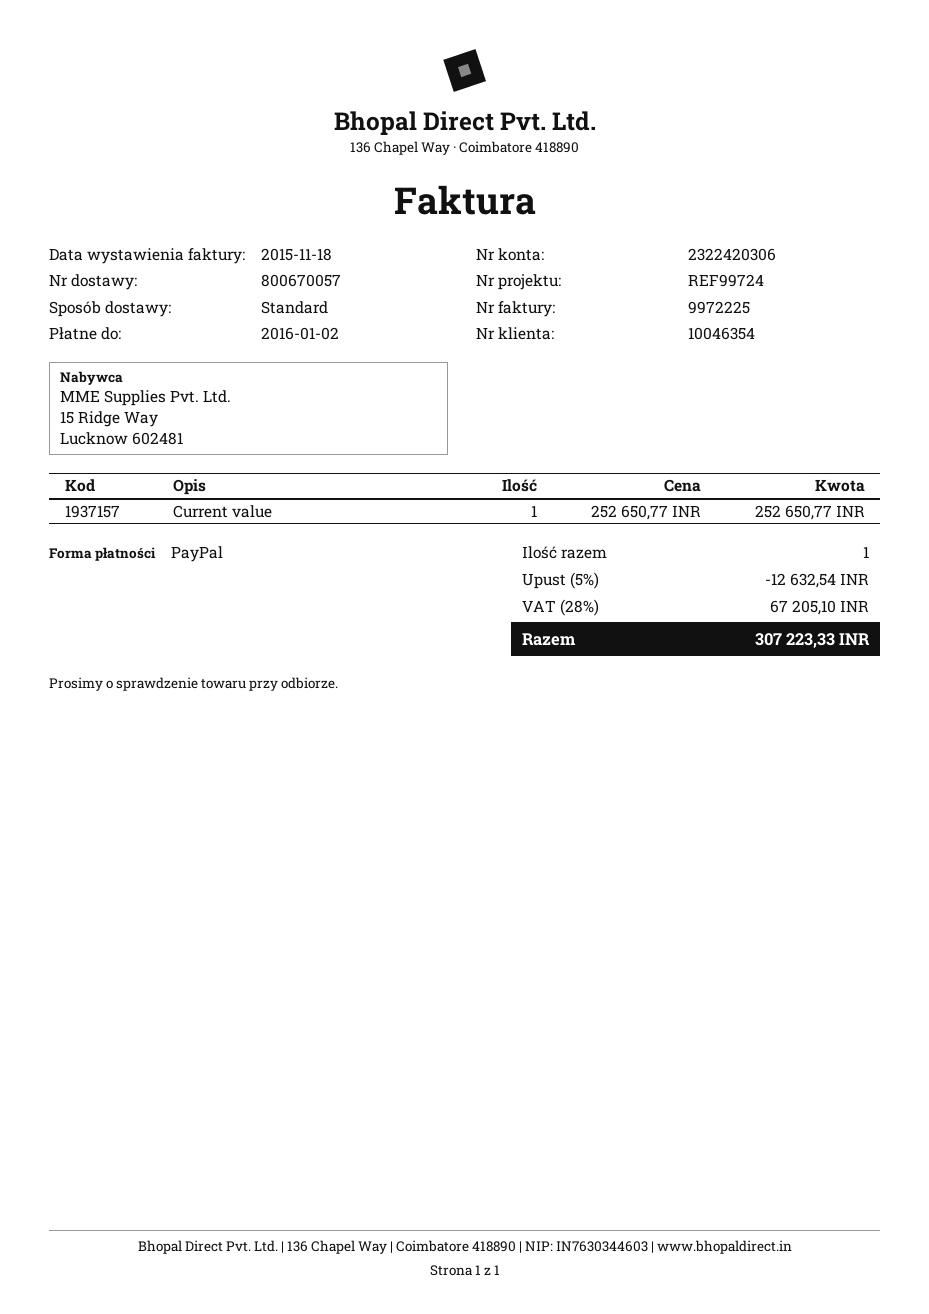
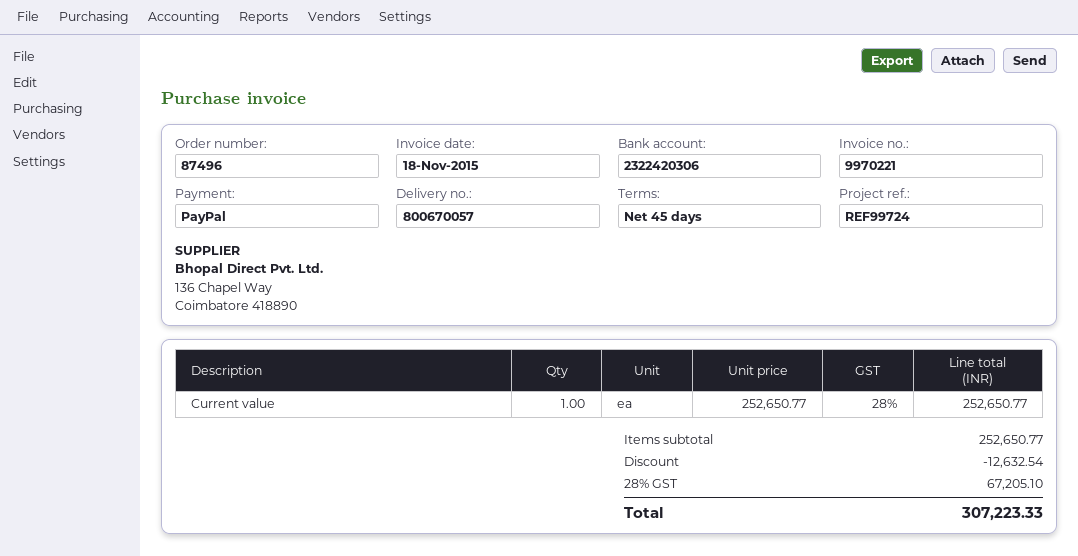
invoice number: 9972225 -> 9970221

